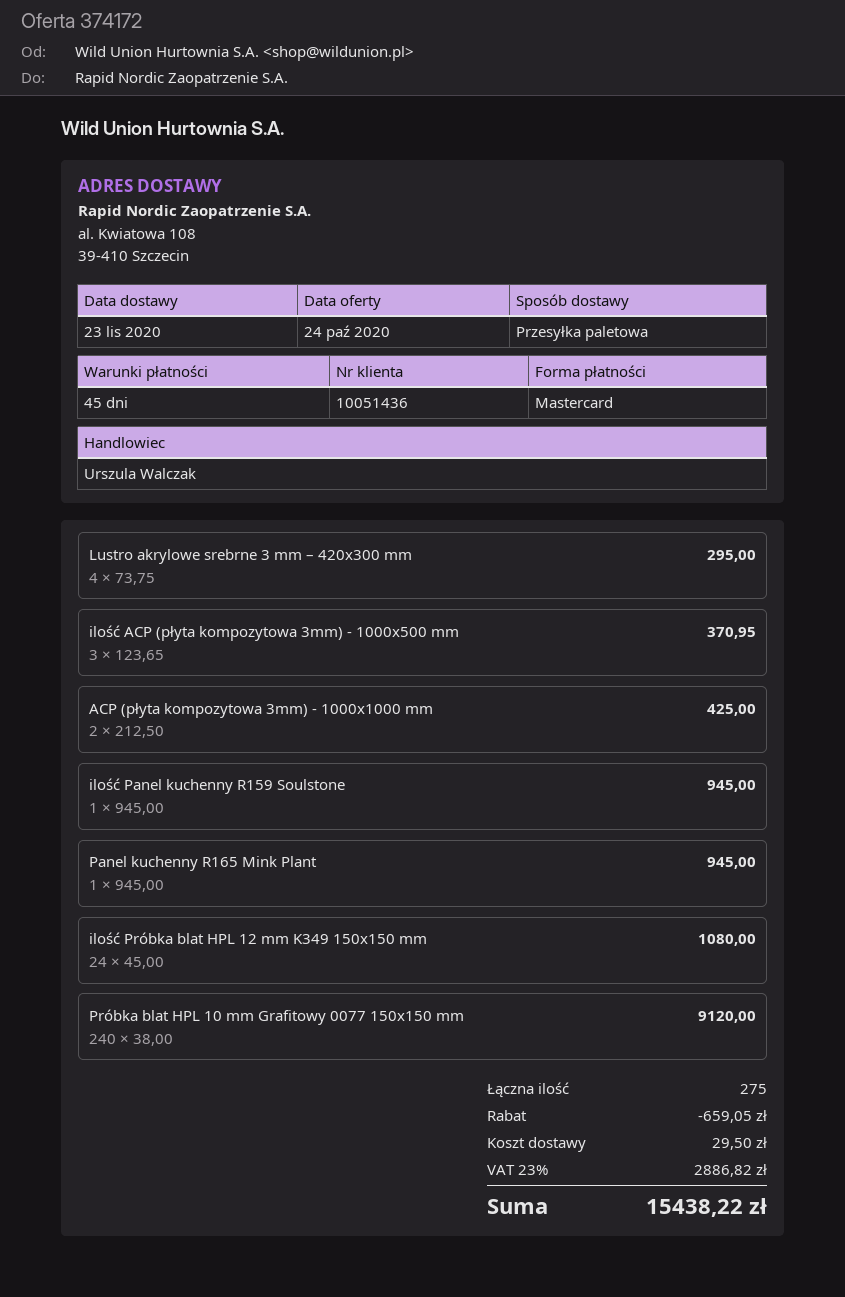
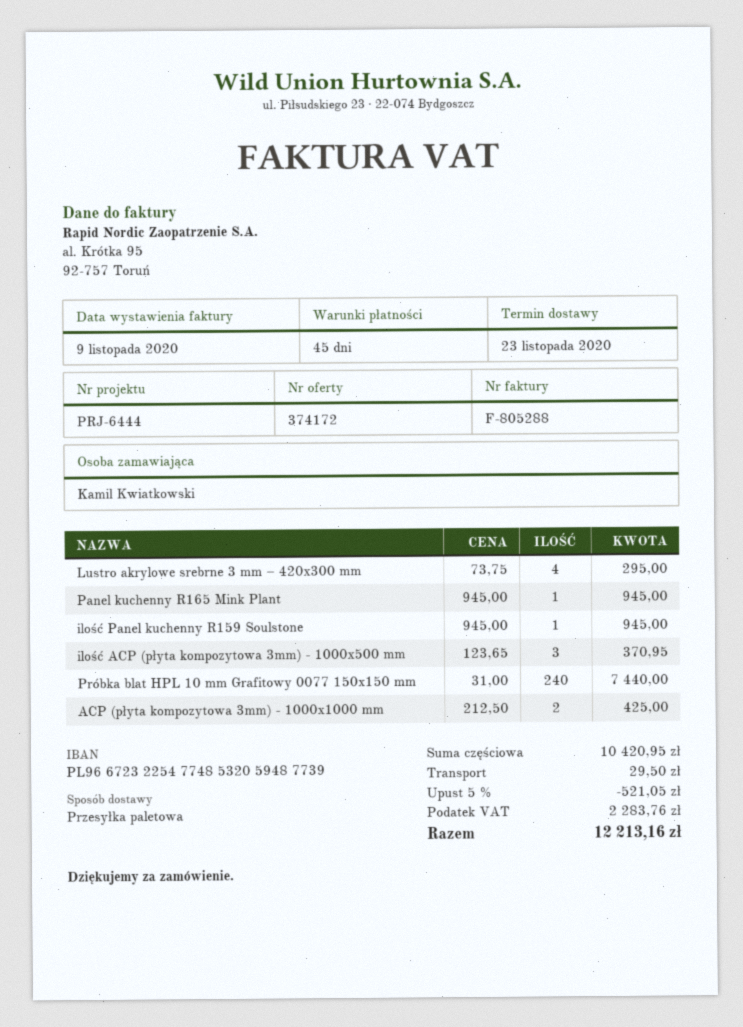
ilość Próbka blat HPL 12 mm K349 150x150 mm: 24 x 45.00 = 1080.00 -> none
Próbka blat HPL 10 mm Grafitowy 0077 150x150 mm: 240 x 38.00 = 9120.00 -> 240 x 31.00 = 7440.00
discount: 659.05 -> 521.05
tax: 2886.82 -> 2283.76
total: 15438.22 -> 12213.16

